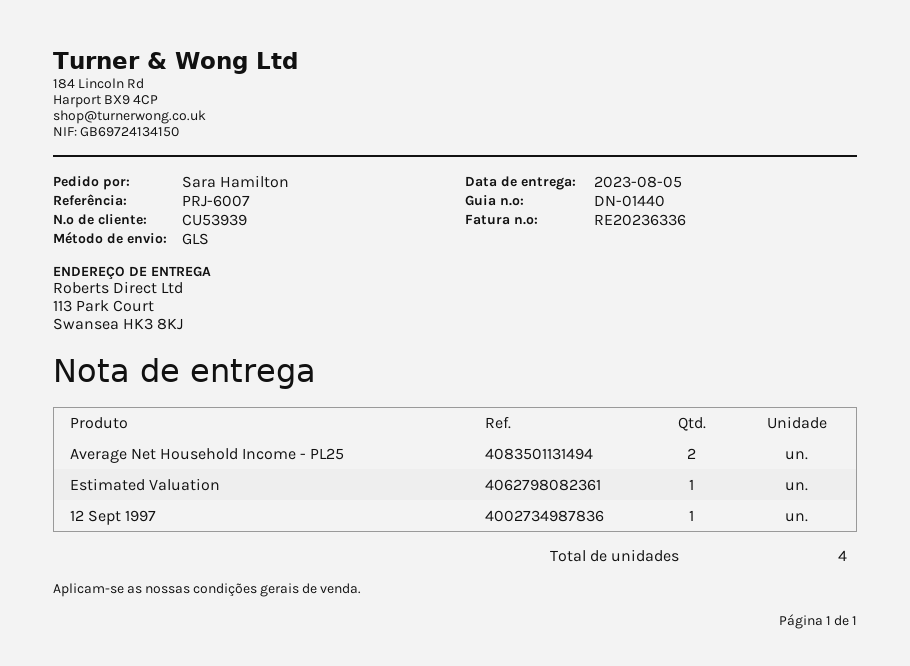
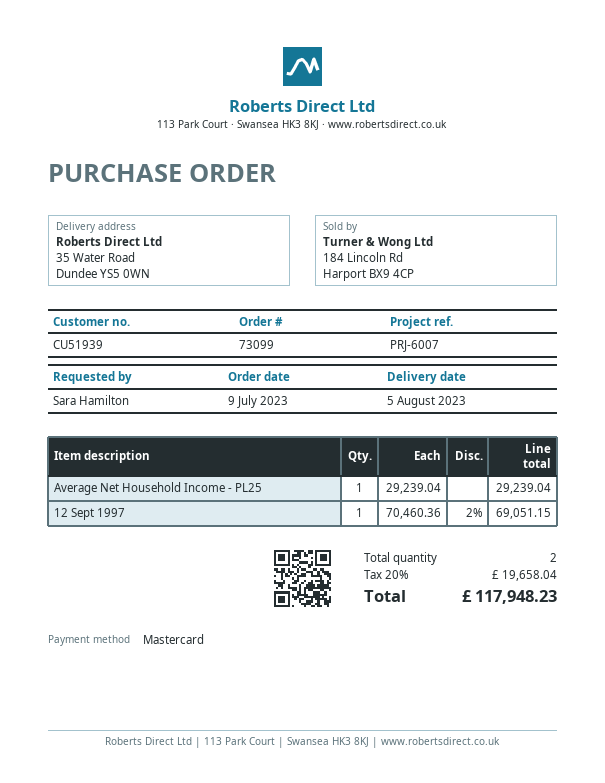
customer number: CU53939 -> CU51939
ship to: 113 Park Court, Swansea HK3 8KJ -> 35 Water Road, Dundee YS5 0WN
Average Net Household Income - PL25: 2 -> 1
Estimated Valuation: 1 -> none
total quantity: 4 -> 2

